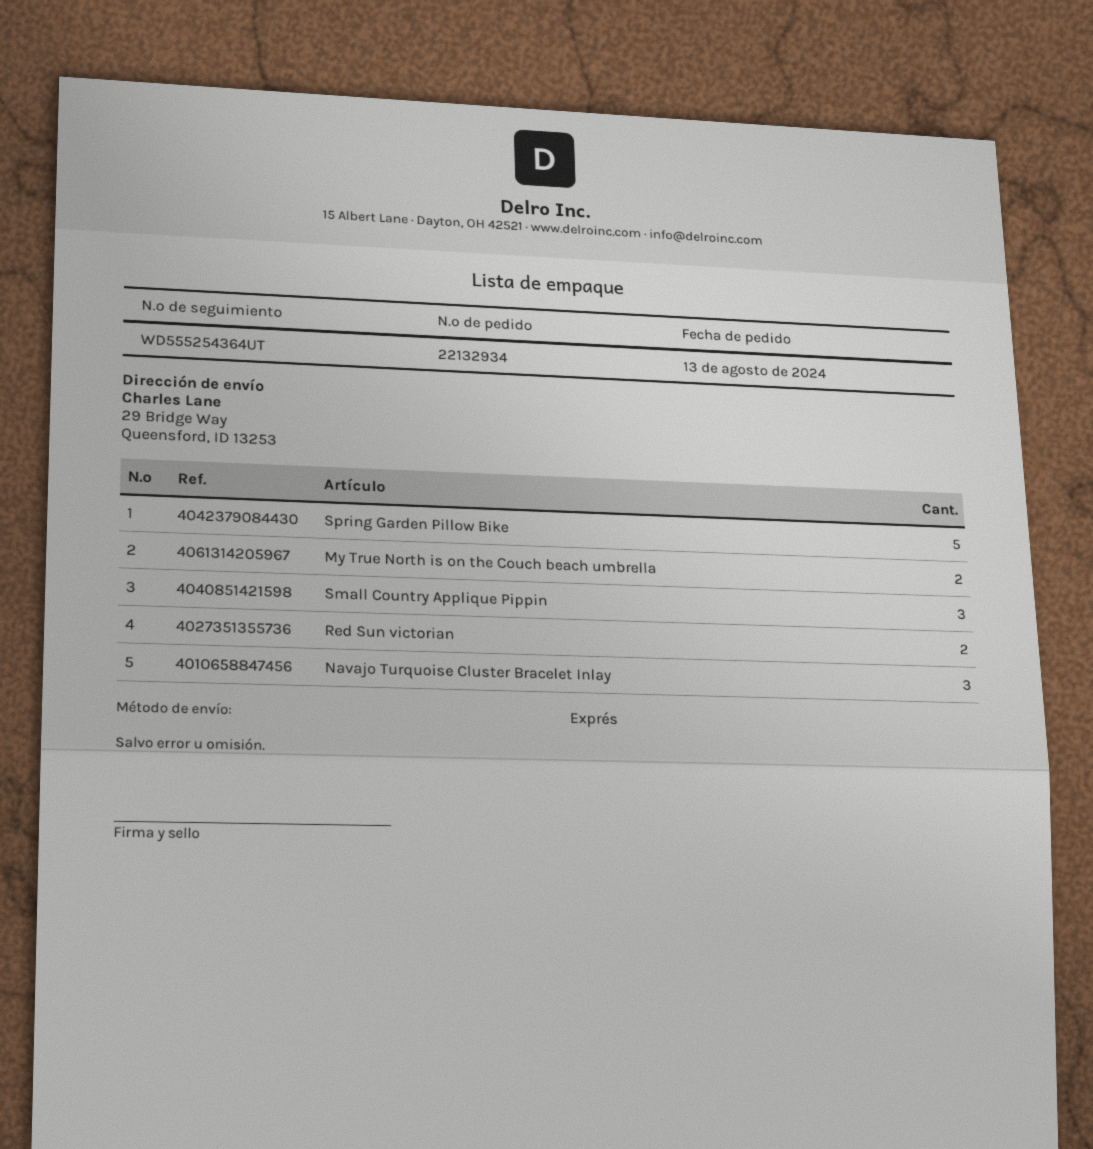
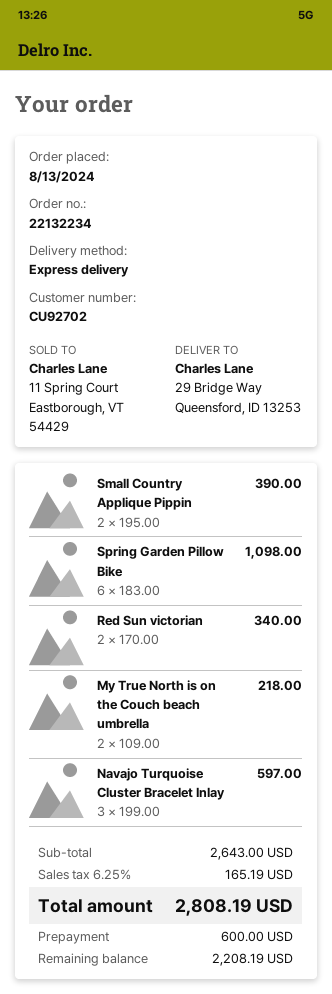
order number: 22132934 -> 22132234
Spring Garden Pillow Bike: 5 -> 6
Small Country Applique Pippin: 3 -> 2

